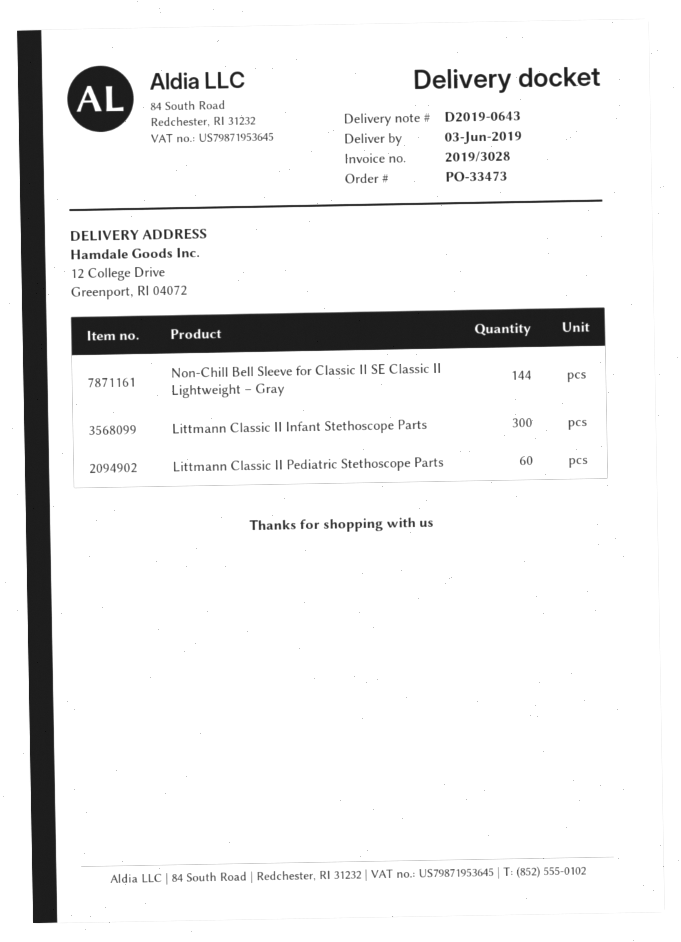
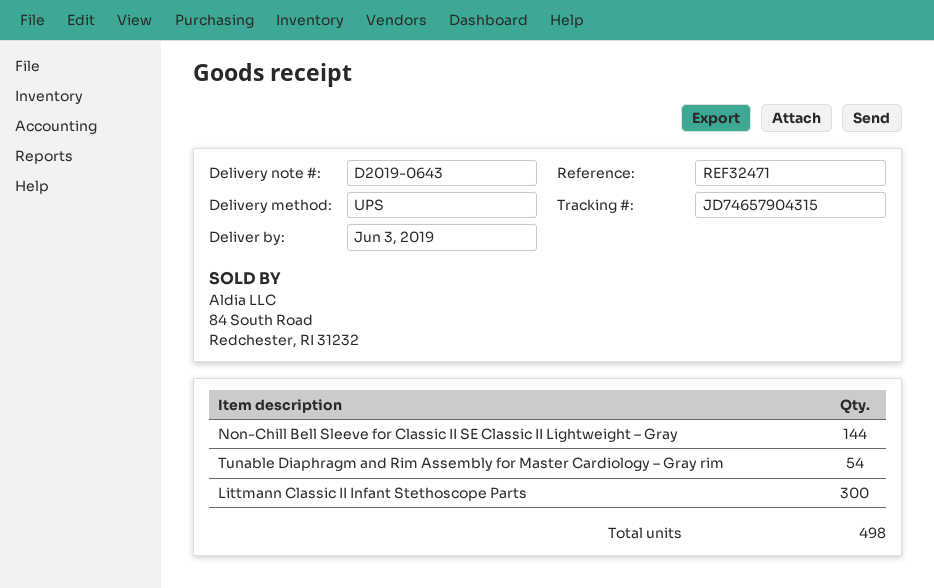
Littmann Classic II Pediatric Stethoscope Parts: 60 -> none
Tunable Diaphragm and Rim Assembly for Master Cardiology – Gray rim: none -> 54

